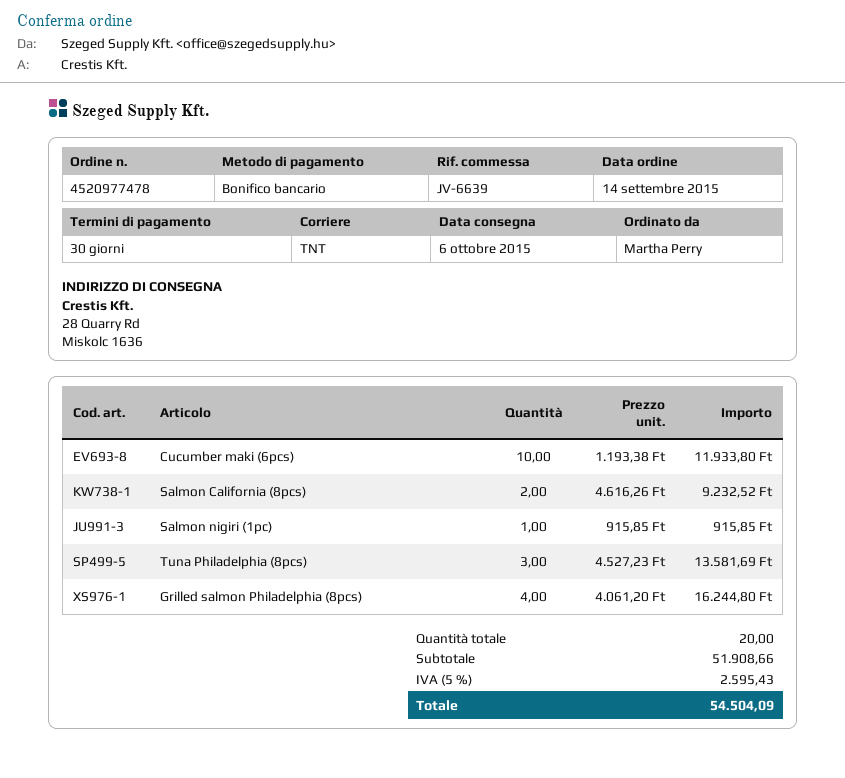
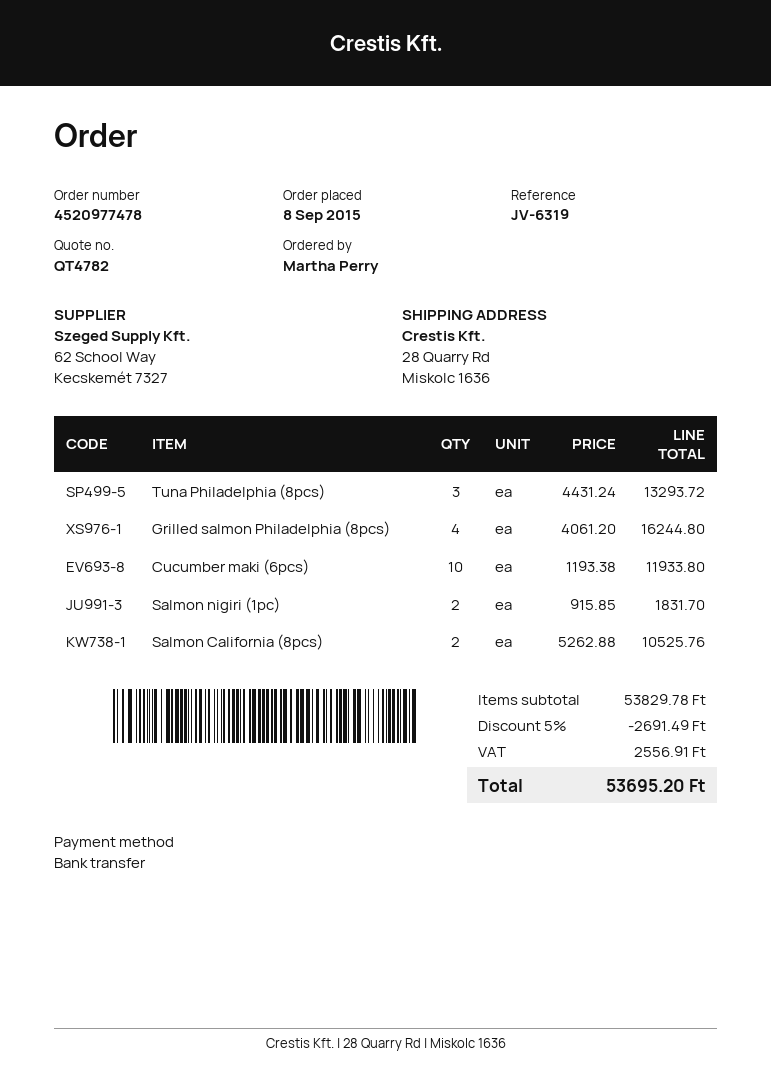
order date: 2015-09-14 -> 2015-09-08
reference: JV-6639 -> JV-6319
Salmon California (8pcs): 2 x 4616.26 = 9232.52 -> 2 x 5262.88 = 10525.76
Salmon nigiri (1pc): 1 x 915.85 = 915.85 -> 2 x 915.85 = 1831.70
Tuna Philadelphia (8pcs): 3 x 4527.23 = 13581.69 -> 3 x 4431.24 = 13293.72
subtotal: 51908.66 -> 53829.78
discount: none -> 5% = 2691.49
tax: 2595.43 -> 2556.91
total: 54504.09 -> 53695.20

